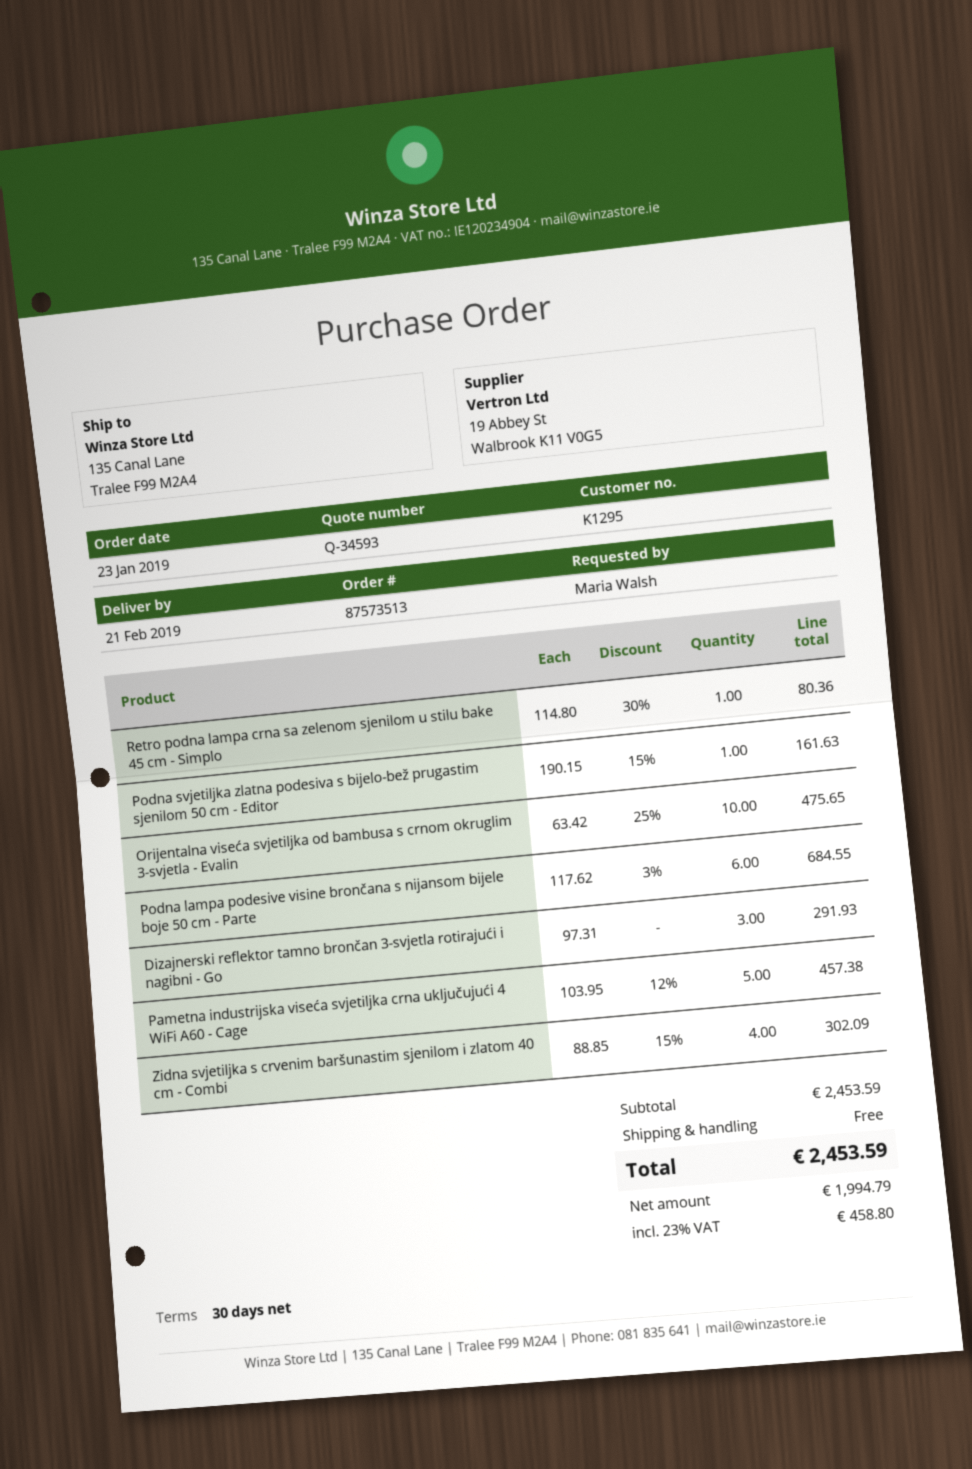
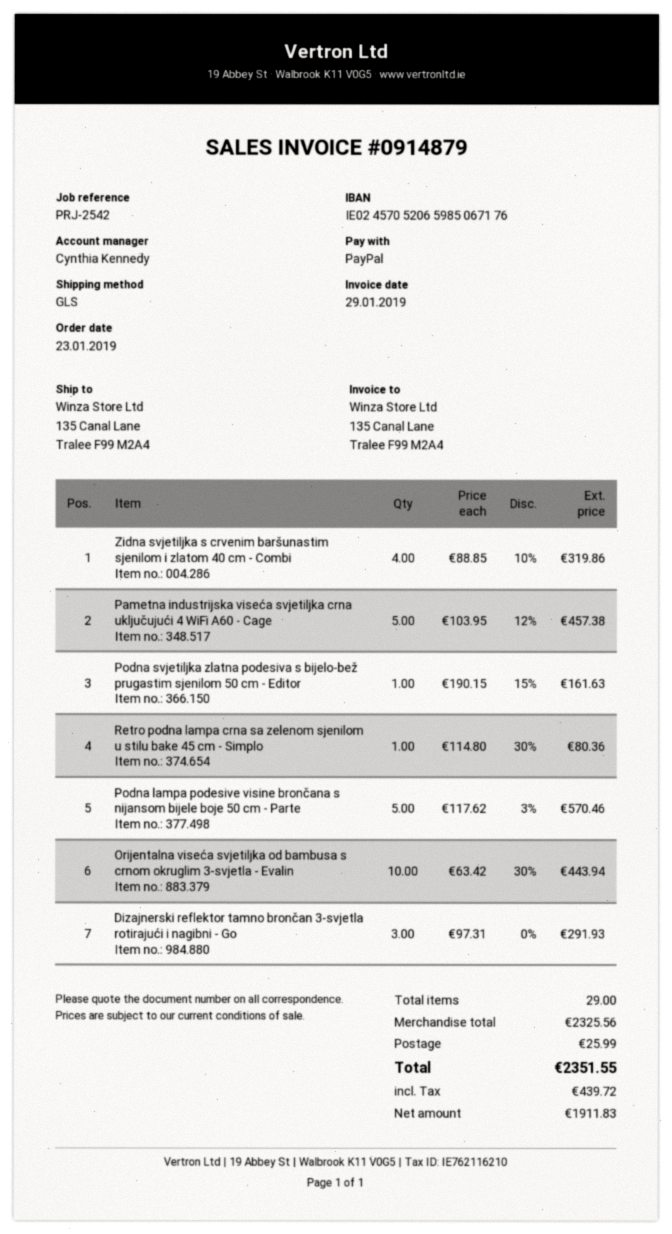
Orijentalna viseća svjetiljka od bambusa s crnom okruglim 3-svjetla - Evalin: 10 x 63.42 - 25% = 475.65 -> 10 x 63.42 - 30% = 443.94
Podna lampa podesive visine brončana s nijansom bijele boje 50 cm - Parte: 6 x 117.62 - 3% = 684.55 -> 5 x 117.62 - 3% = 570.46
Zidna svjetiljka s crvenim baršunastim sjenilom i zlatom 40 cm - Combi: 4 x 88.85 - 15% = 302.09 -> 4 x 88.85 - 10% = 319.86
subtotal: 2453.59 -> 2325.56
shipping: 0.00 -> 25.99
net: 1994.79 -> 1911.83
tax: 458.80 -> 439.72
total: 2453.59 -> 2351.55

